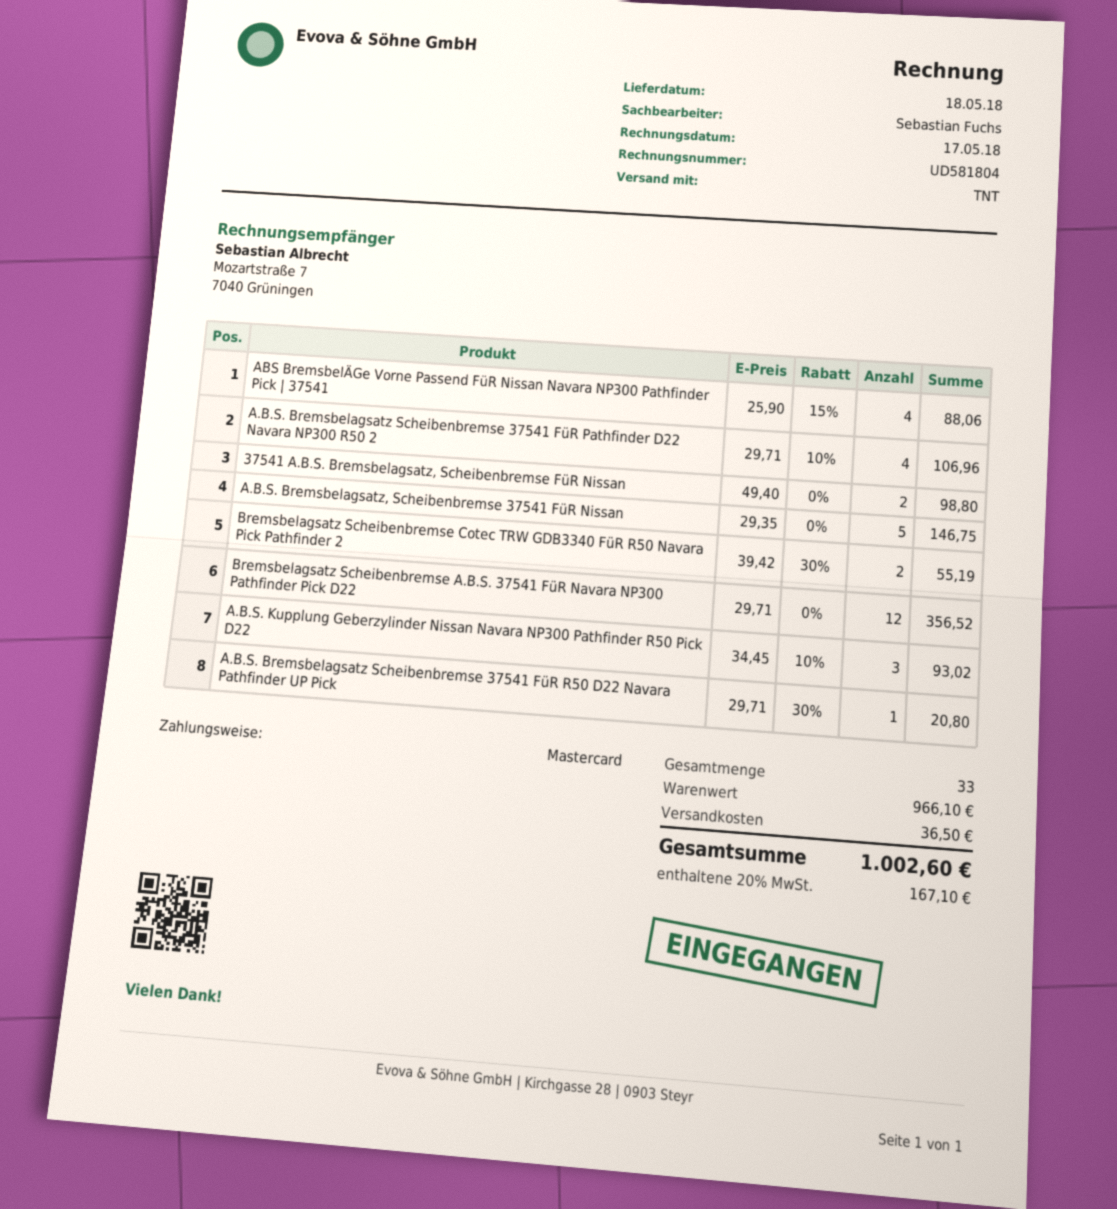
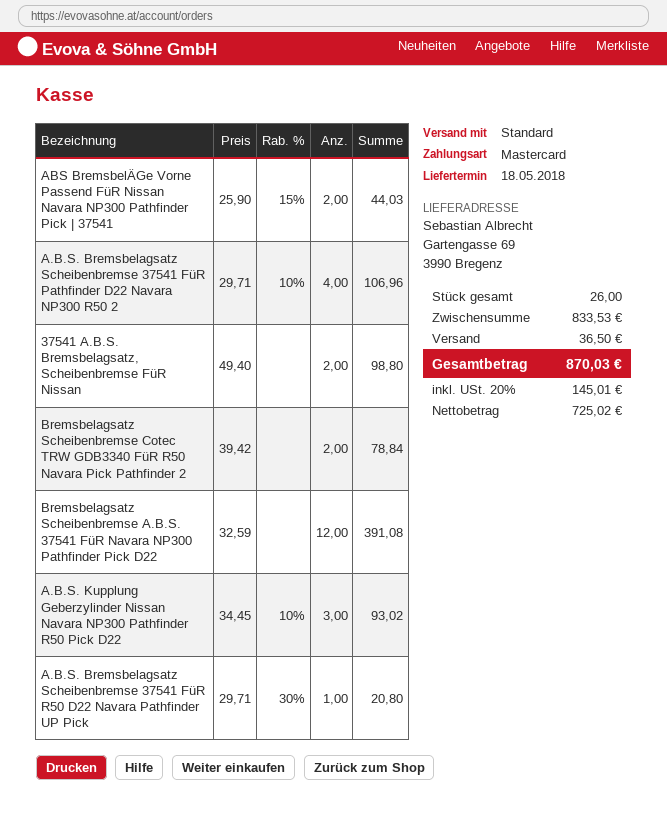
shipping method: TNT -> standard
ABS BremsbelÄGe Vorne Passend FüR Nissan Navara NP300 Pathfinder Pick | 37541: 4 x 25.90 - 15% = 88.06 -> 2 x 25.90 - 15% = 44.03
A.B.S. Bremsbelagsatz, Scheibenbremse 37541 FüR Nissan: 5 x 29.35 = 146.75 -> none
Bremsbelagsatz Scheibenbremse Cotec TRW GDB3340 FüR R50 Navara Pick Pathfinder 2: 2 x 39.42 - 30% = 55.19 -> 2 x 39.42 = 78.84
Bremsbelagsatz Scheibenbremse A.B.S. 37541 FüR Navara NP300 Pathfinder Pick D22: 12 x 29.71 = 356.52 -> 12 x 32.59 = 391.08
total quantity: 33 -> 26
subtotal: 966.10 -> 833.53
tax: 20% = 167.10 -> 20% = 145.01
total: 1002.60 -> 870.03

